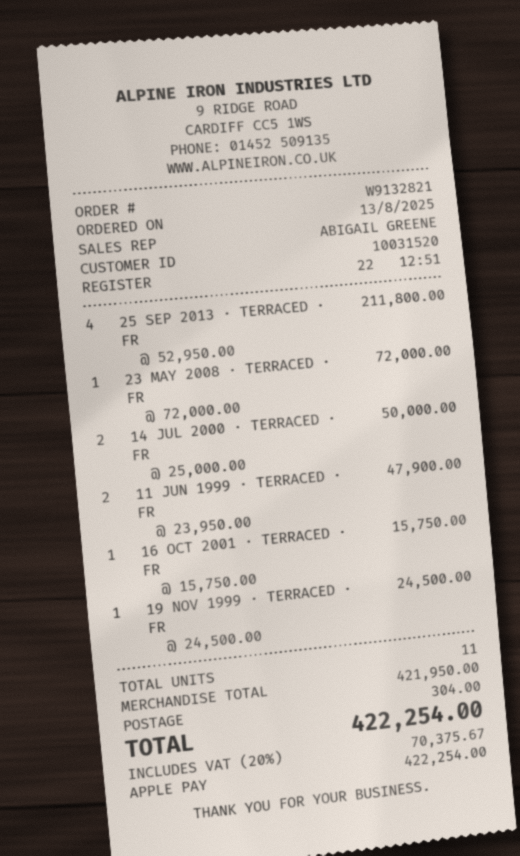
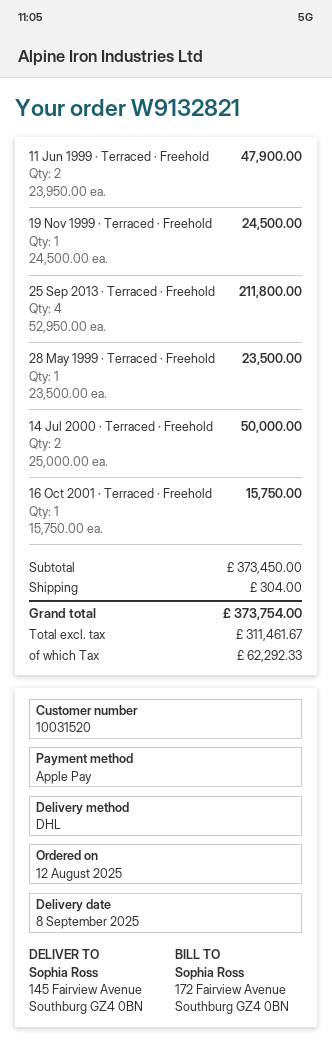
order date: 2025-08-13 -> 2025-08-12
23 MAY 2008 · TERRACED · FR: 1 x 72000.00 = 72000.00 -> none
28 May 1999 · Terraced · Freehold: none -> 1 x 23500.00 = 23500.00
subtotal: 421950.00 -> 373450.00
tax: 70375.67 -> 62292.33
total: 422254.00 -> 373754.00

